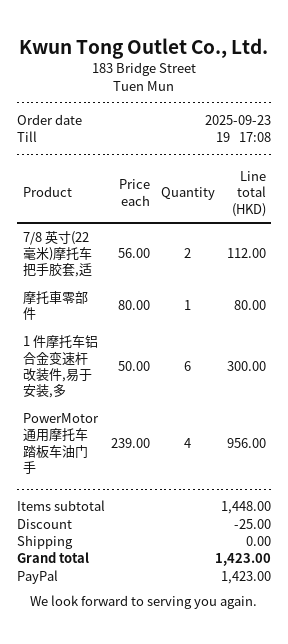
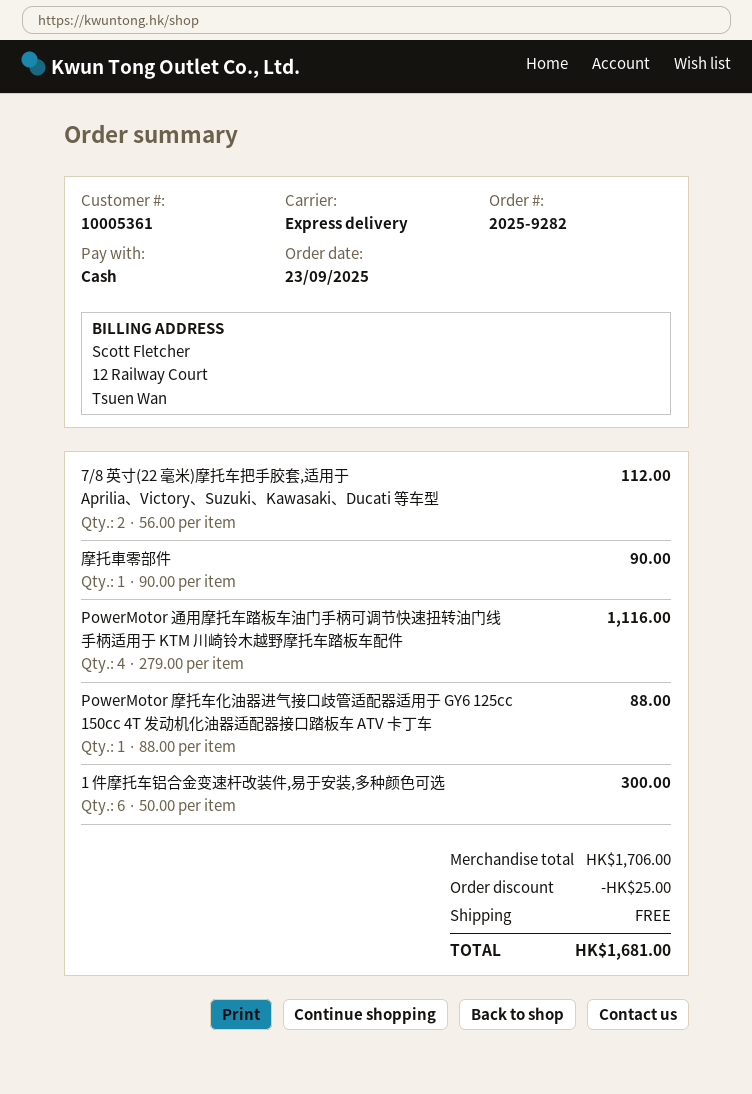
payment method: PayPal -> cash
摩托車零部件: 1 x 80.00 = 80.00 -> 1 x 90.00 = 90.00
PowerMotor 通用摩托车踏板车油门手: 4 x 239.00 = 956.00 -> 4 x 279.00 = 1116.00
PowerMotor 摩托车化油器进气接口歧管适配器适用于 GY6 125cc 150cc 4T 发动机化油器适配器接口踏板车 ATV 卡丁车: none -> 1 x 88.00 = 88.00
subtotal: 1448.00 -> 1706.00
total: 1423.00 -> 1681.00

